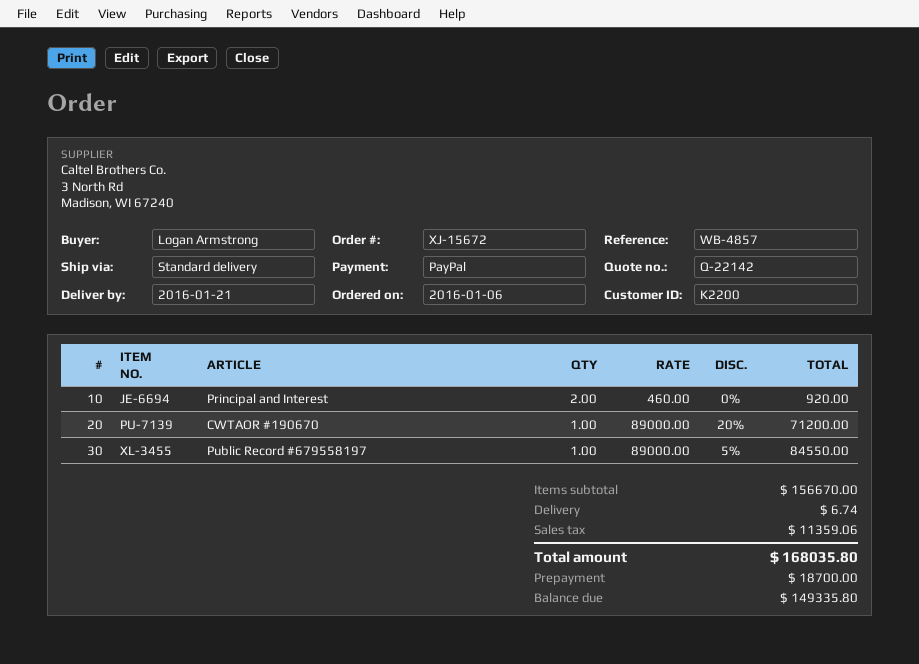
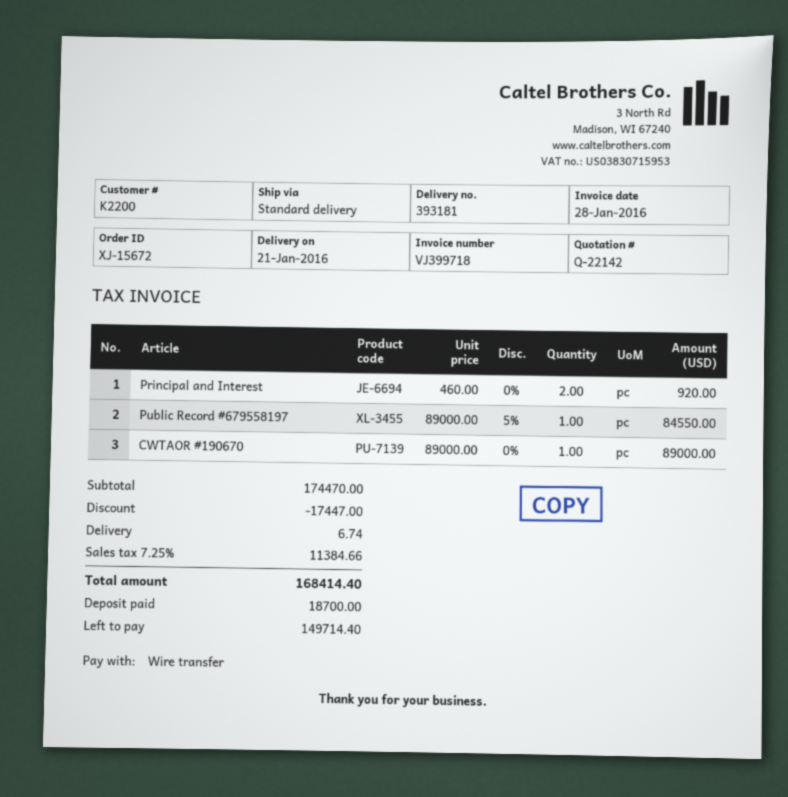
payment method: PayPal -> bank transfer
CWTAOR #190670: 1 x 89000.00 - 20% = 71200.00 -> 1 x 89000.00 = 89000.00
subtotal: 156670.00 -> 174470.00
discount: none -> 17447.00
tax: 11359.06 -> 11384.66
total: 168035.80 -> 168414.40
balance: 149335.80 -> 149714.40

